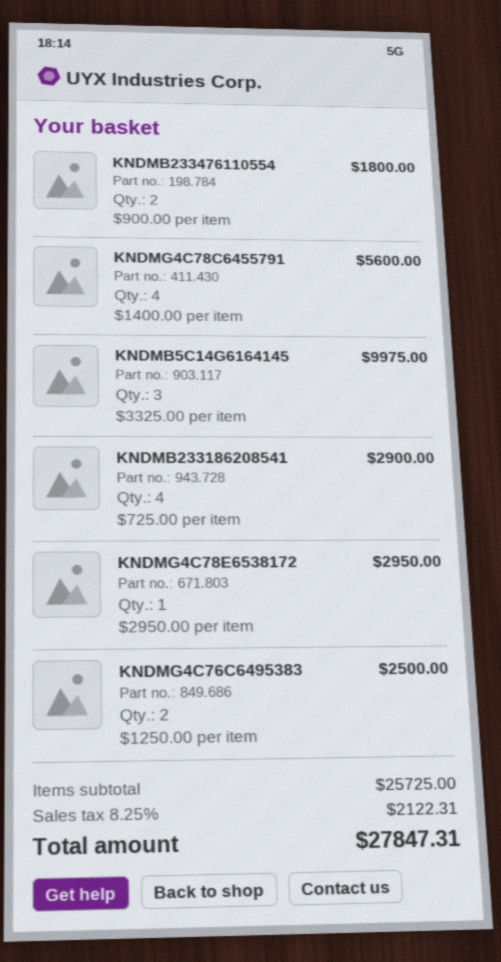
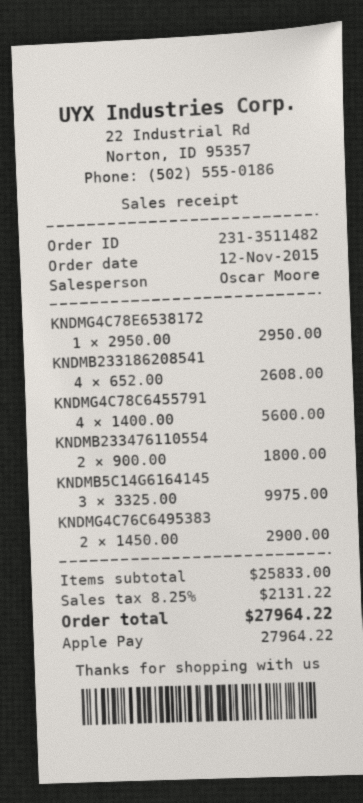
KNDMB233186208541: 4 x 725.00 = 2900.00 -> 4 x 652.00 = 2608.00
KNDMG4C76C6495383: 2 x 1250.00 = 2500.00 -> 2 x 1450.00 = 2900.00
subtotal: 25725.00 -> 25833.00
tax: 8.25% = 2122.31 -> 8.25% = 2131.22
total: 27847.31 -> 27964.22

